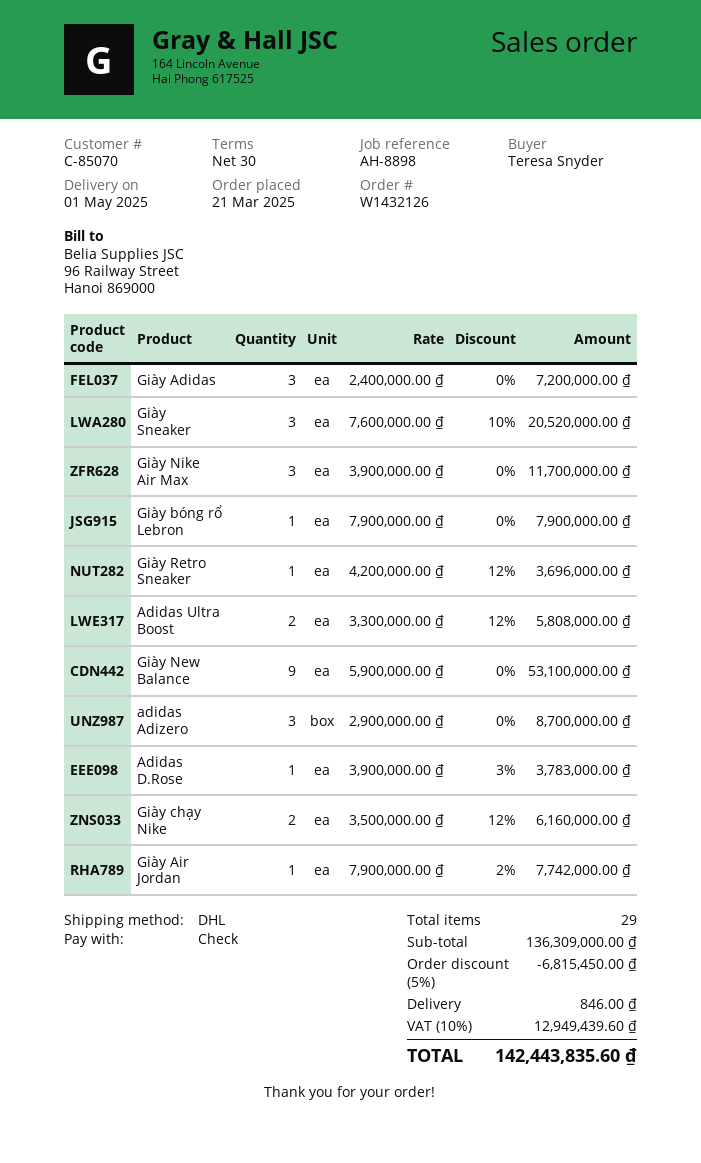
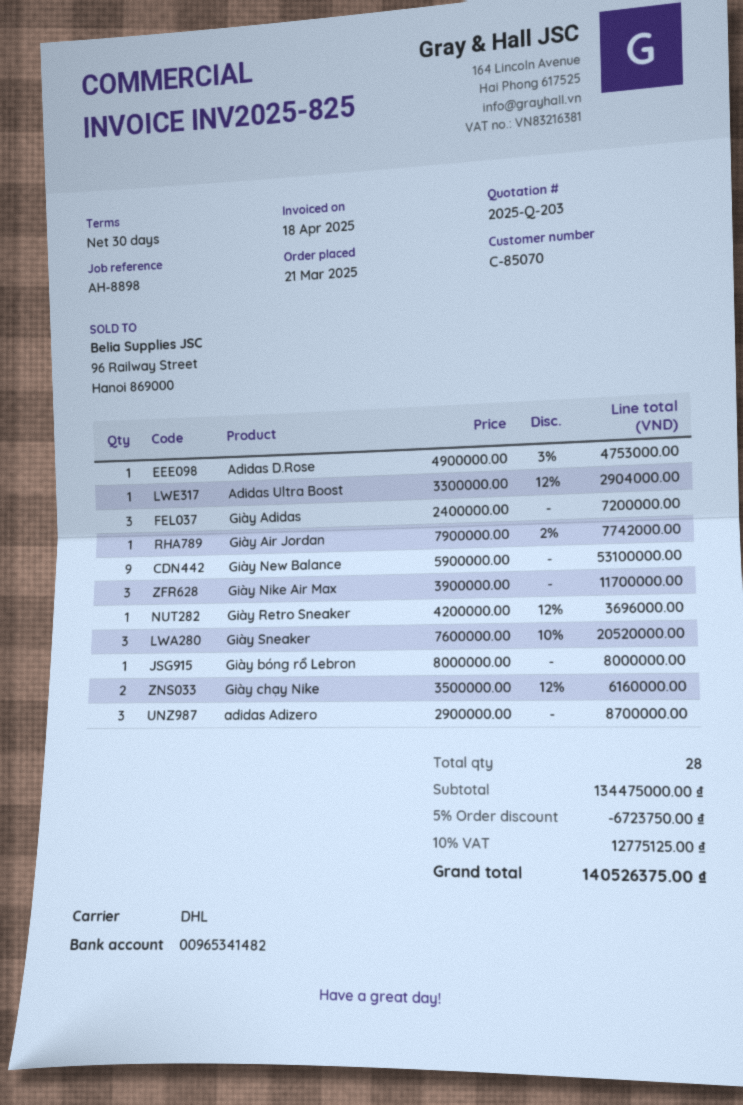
Giày bóng rổ Lebron: 1 x 7900000.00 = 7900000.00 -> 1 x 8000000.00 = 8000000.00
Adidas Ultra Boost: 2 x 3300000.00 - 12% = 5808000.00 -> 1 x 3300000.00 - 12% = 2904000.00
Adidas D.Rose: 1 x 3900000.00 - 3% = 3783000.00 -> 1 x 4900000.00 - 3% = 4753000.00
total quantity: 29 -> 28
subtotal: 136309000.00 -> 134475000.00
discount: 5% = 6815450.00 -> 5% = 6723750.00
shipping: 846.00 -> none
tax: 10% = 12949439.60 -> 10% = 12775125.00
total: 142443835.60 -> 140526375.00

